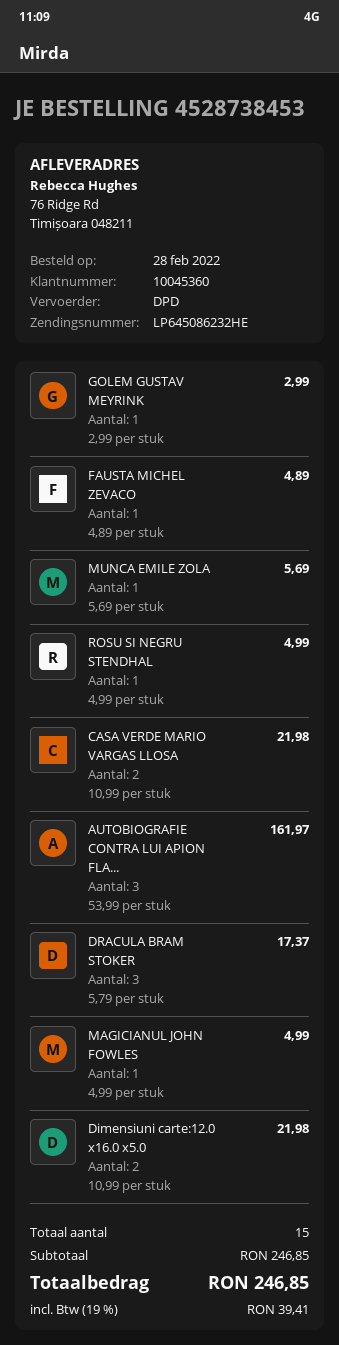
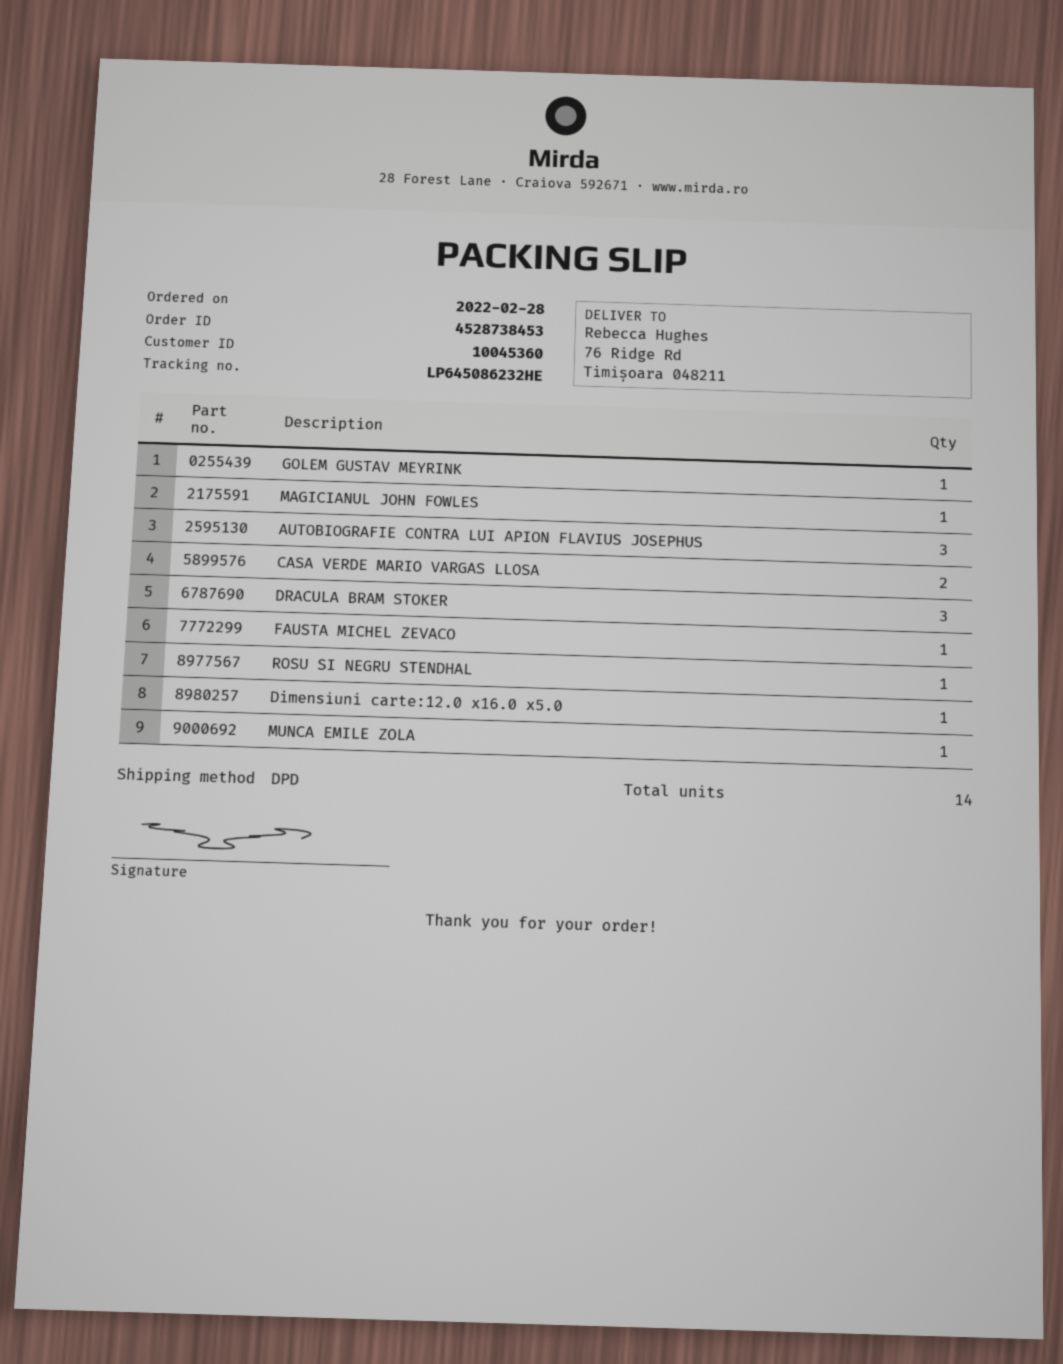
Dimensiuni carte:12.0 x16.0 x5.0: 2 -> 1
total quantity: 15 -> 14

